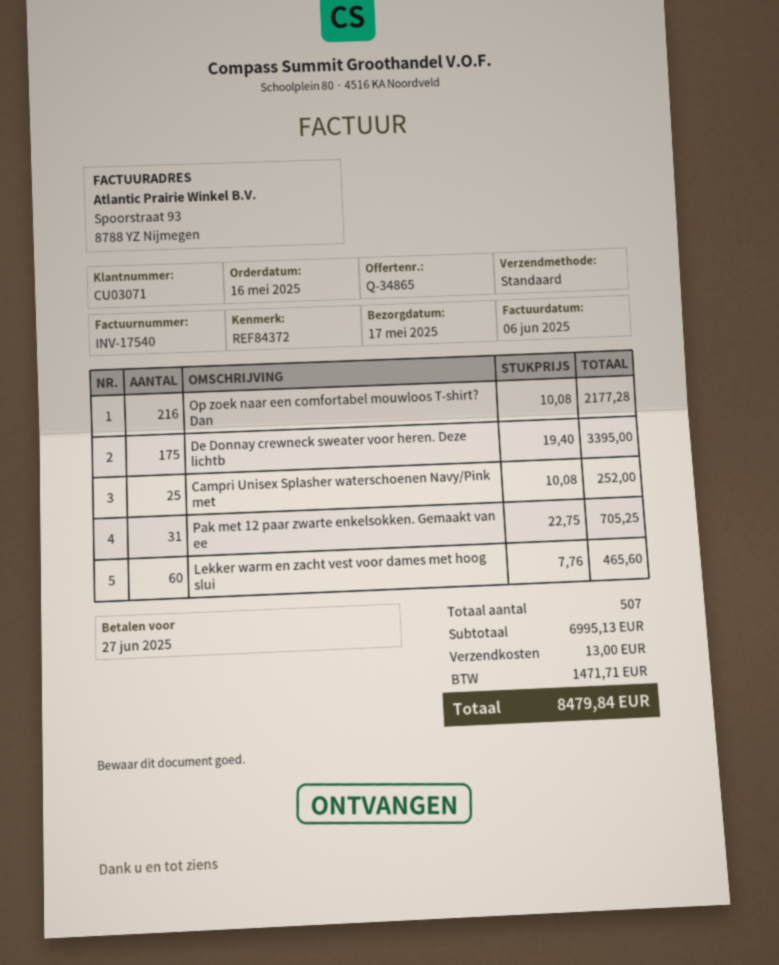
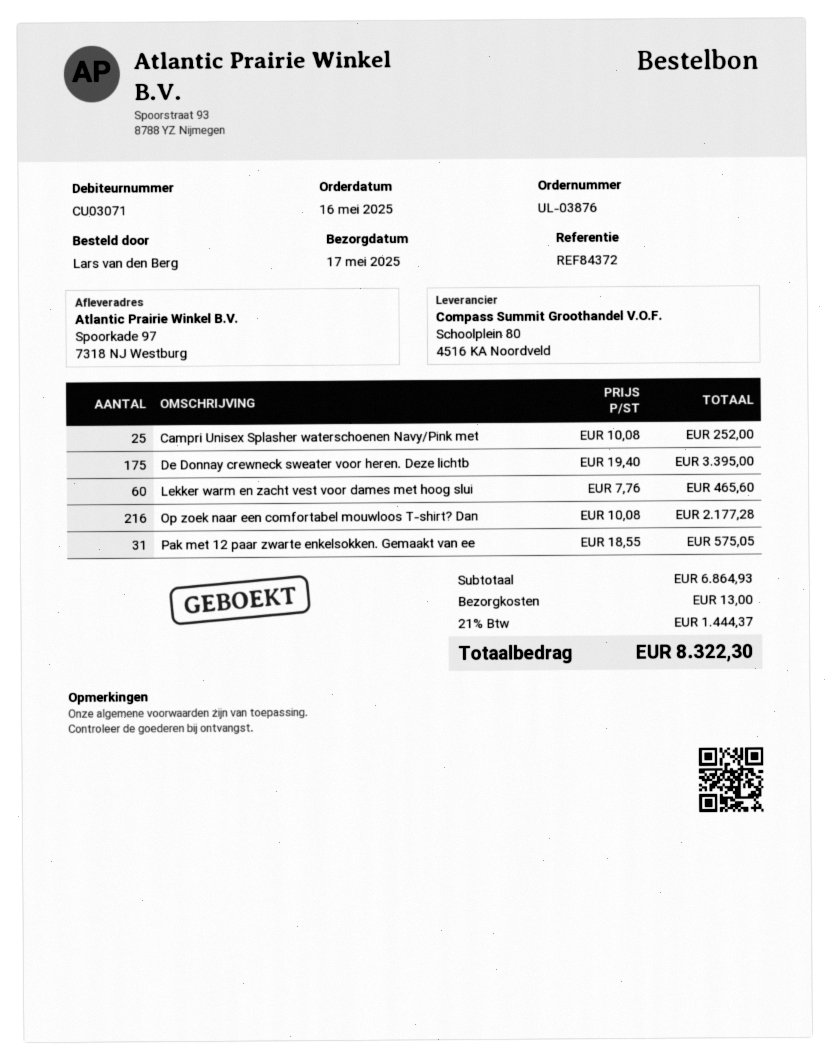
Pak met 12 paar zwarte enkelsokken. Gemaakt van ee: 31 x 22.75 = 705.25 -> 31 x 18.55 = 575.05
subtotal: 6995.13 -> 6864.93
tax: 1471.71 -> 1444.37
total: 8479.84 -> 8322.30

